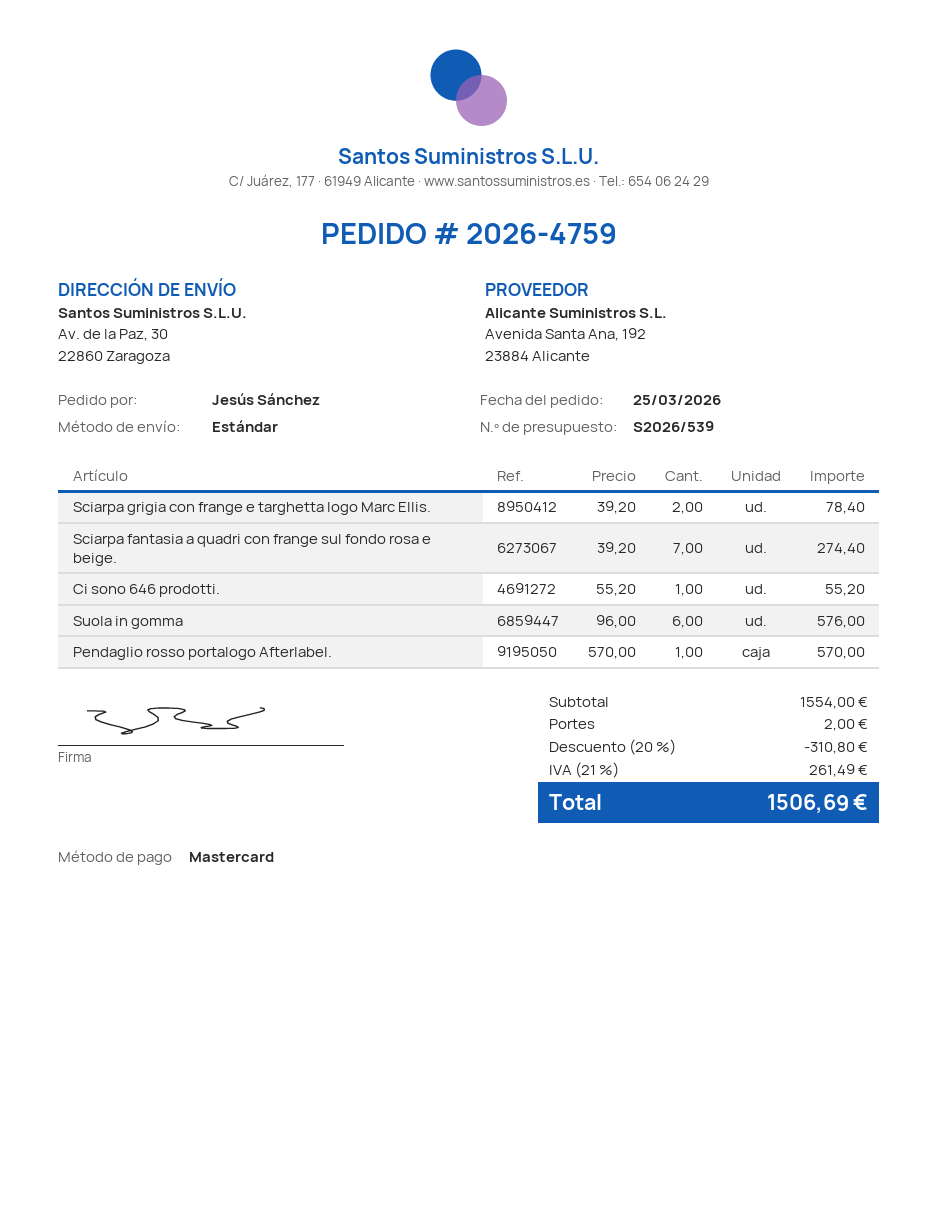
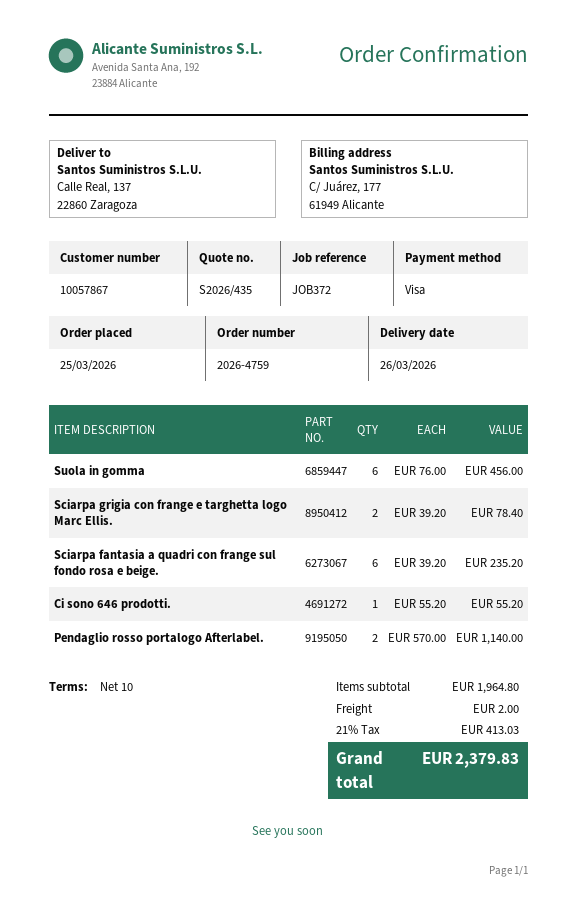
quote number: S2026/539 -> S2026/435
payment method: Mastercard -> Visa
ship to: Av. de la Paz, 30, 22860 Zaragoza -> Calle Real, 137, 22860 Zaragoza
Sciarpa fantasia a quadri con frange sul fondo rosa e beige.: 7 x 39.20 = 274.40 -> 6 x 39.20 = 235.20
Suola in gomma: 6 x 96.00 = 576.00 -> 6 x 76.00 = 456.00
Pendaglio rosso portalogo Afterlabel.: 1 x 570.00 = 570.00 -> 2 x 570.00 = 1140.00
subtotal: 1554.00 -> 1964.80
discount: 20% = 310.80 -> none
tax: 21% = 261.49 -> 21% = 413.03
total: 1506.69 -> 2379.83

